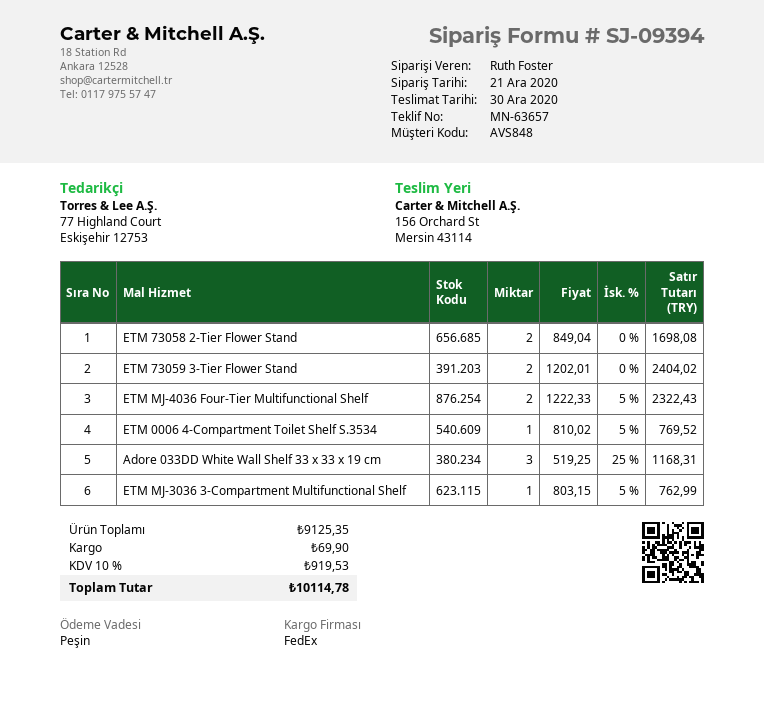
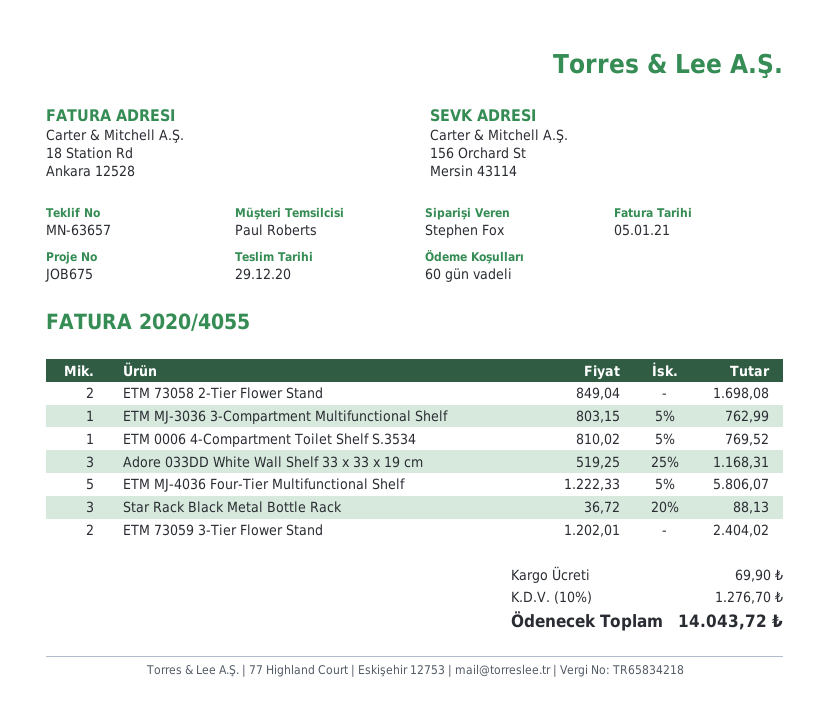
delivery date: 2020-12-30 -> 2020-12-29
payment terms: on receipt -> 60 days
ordered by: Ruth Foster -> Stephen Fox
ETM MJ-4036 Four-Tier Multifunctional Shelf: 2 x 1222.33 - 5% = 2322.43 -> 5 x 1222.33 - 5% = 5806.07
Star Rack Black Metal Bottle Rack: none -> 3 x 36.72 - 20% = 88.13
tax: 10% = 919.53 -> 10% = 1276.70
total: 10114.78 -> 14043.72

